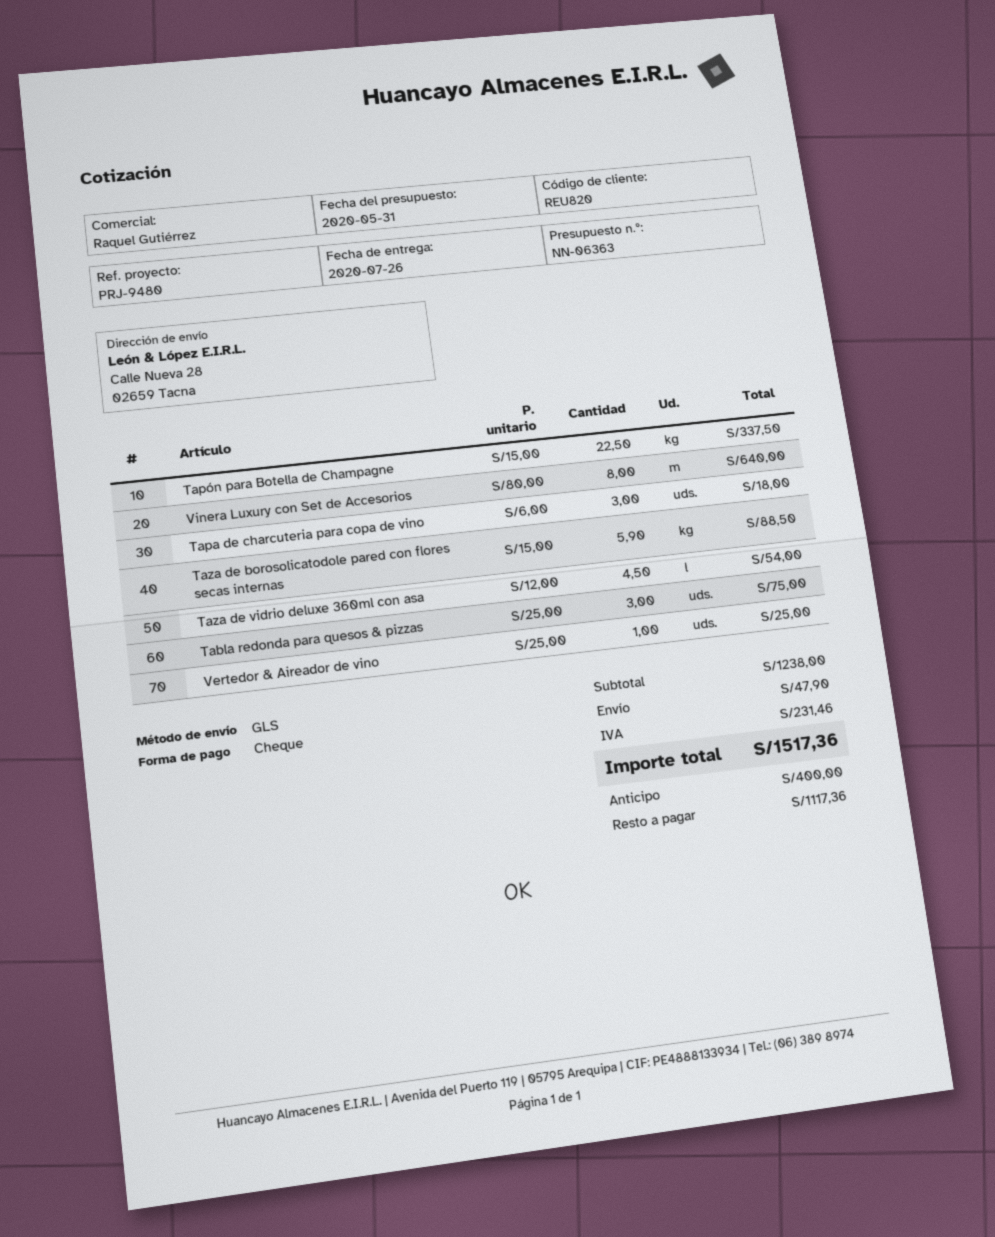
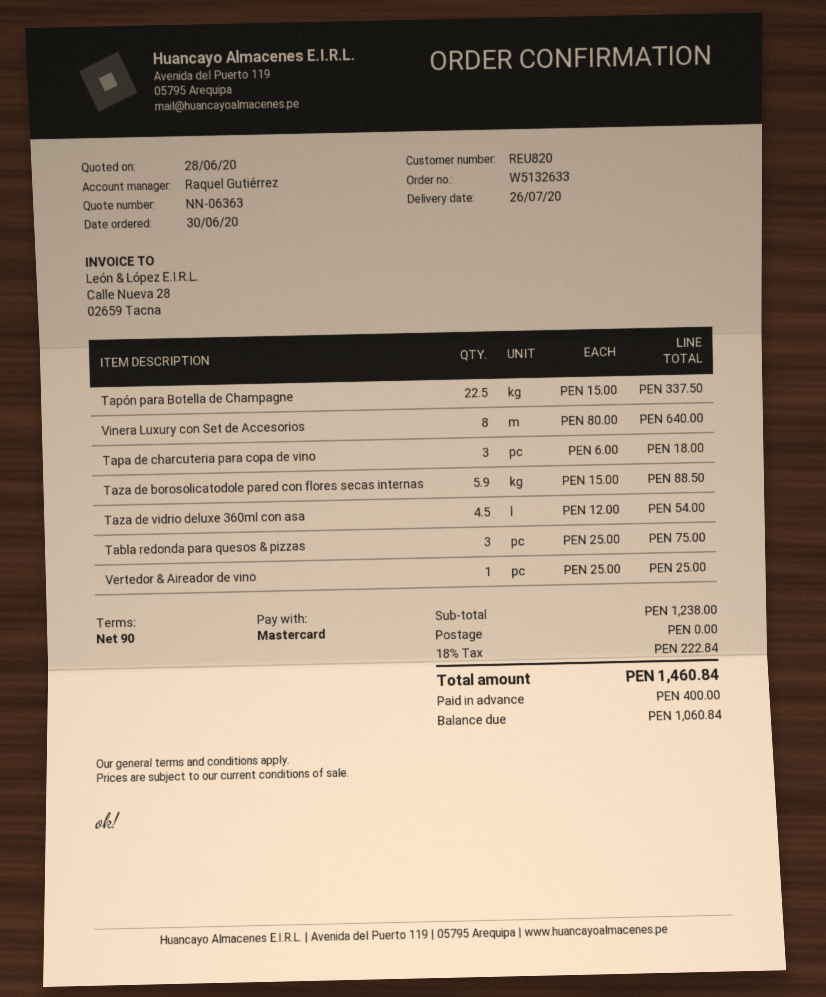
quote date: 2020-05-31 -> 2020-06-28
payment method: cheque -> Mastercard
shipping: 47.90 -> 0.00
tax: 231.46 -> 222.84
total: 1517.36 -> 1460.84
balance: 1117.36 -> 1060.84

